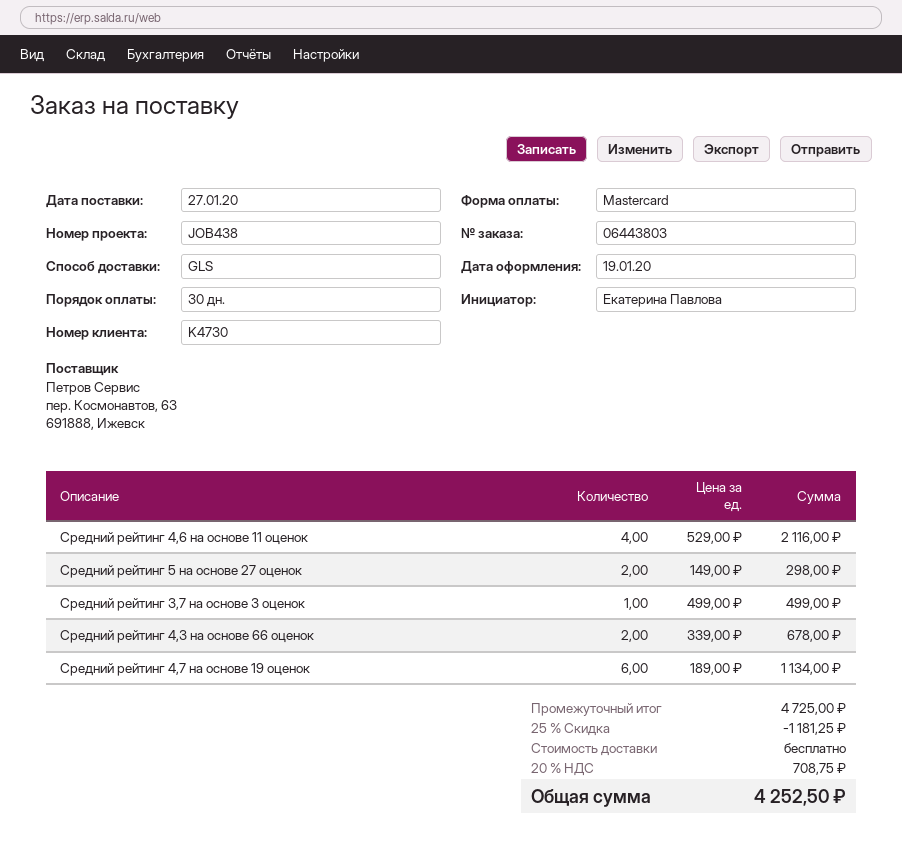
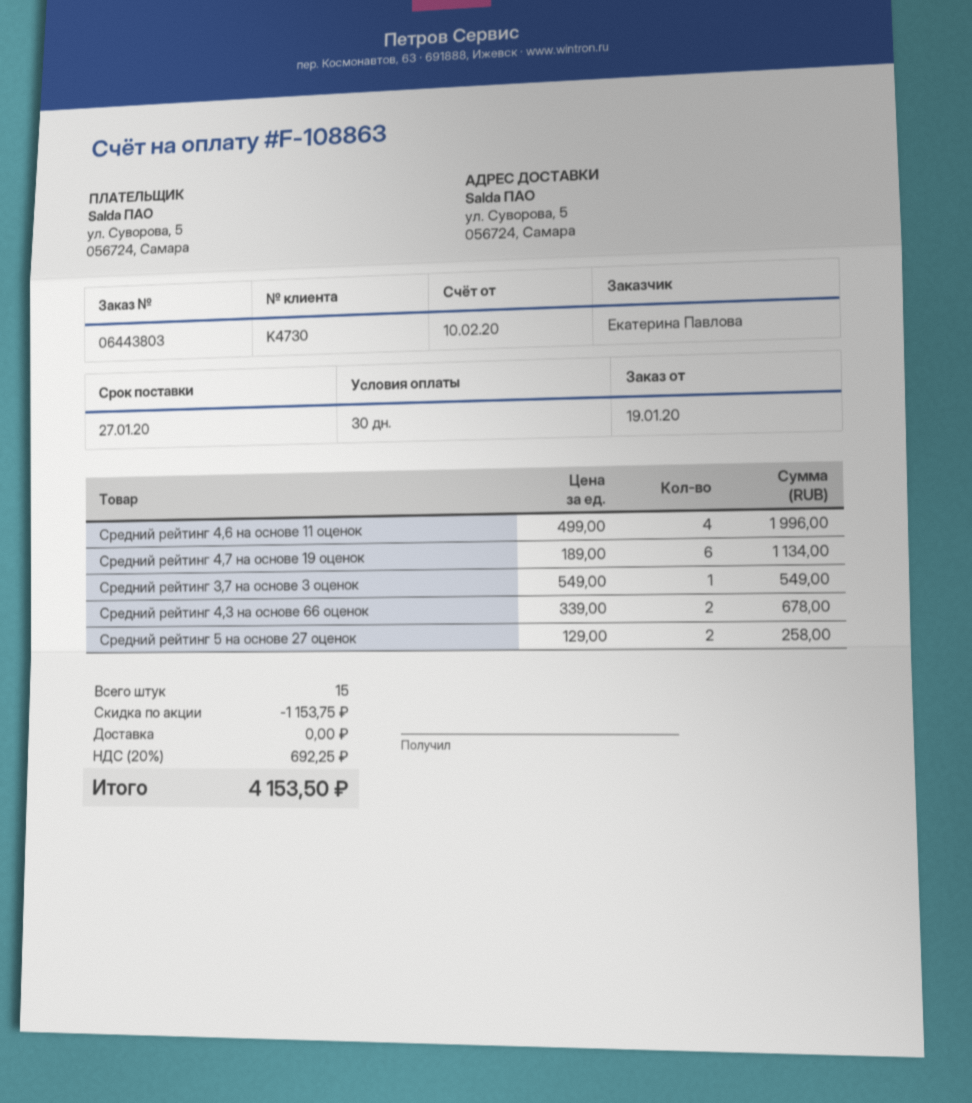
Средний рейтинг 4,6 на основе 11 оценок: 4 x 529.00 = 2116.00 -> 4 x 499.00 = 1996.00
Средний рейтинг 5 на основе 27 оценок: 2 x 149.00 = 298.00 -> 2 x 129.00 = 258.00
Средний рейтинг 3,7 на основе 3 оценок: 1 x 499.00 = 499.00 -> 1 x 549.00 = 549.00
discount: 1181.25 -> 1153.75
tax: 20% = 708.75 -> 20% = 692.25
total: 4252.50 -> 4153.50

